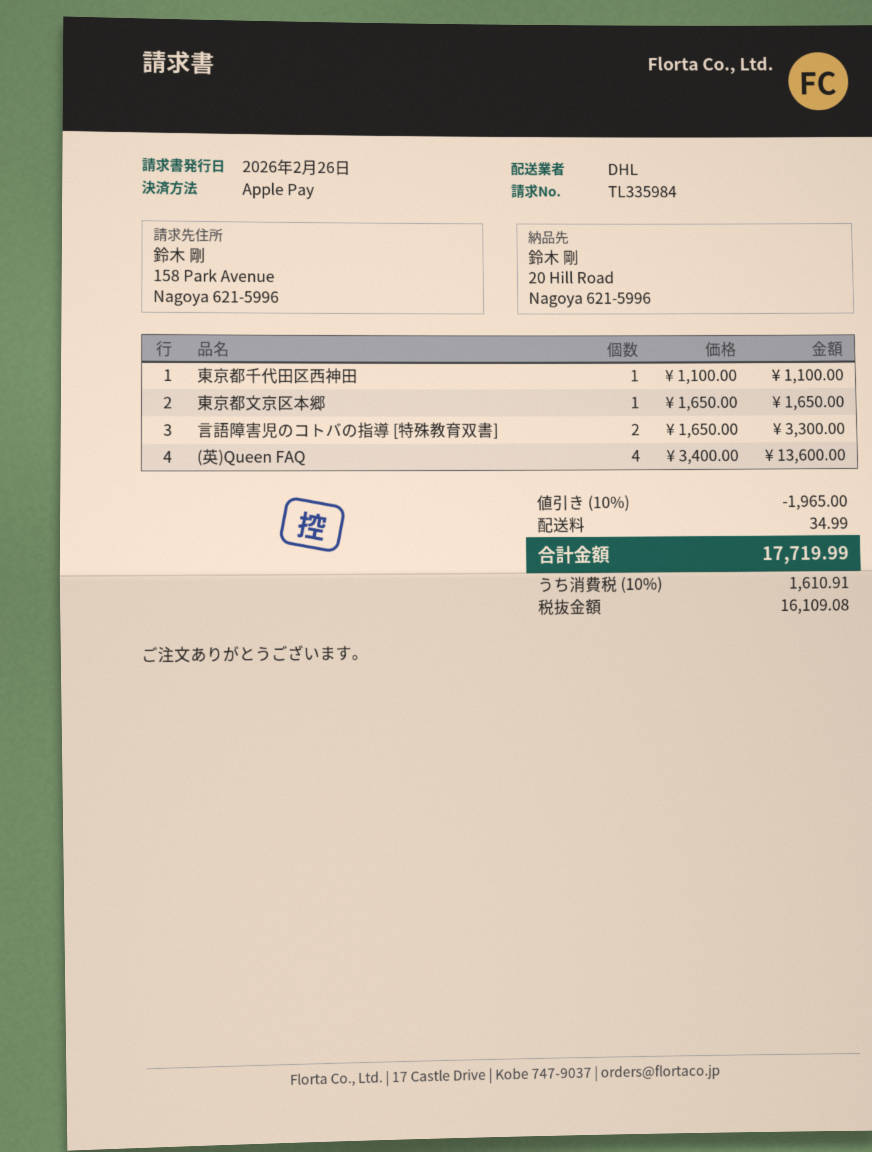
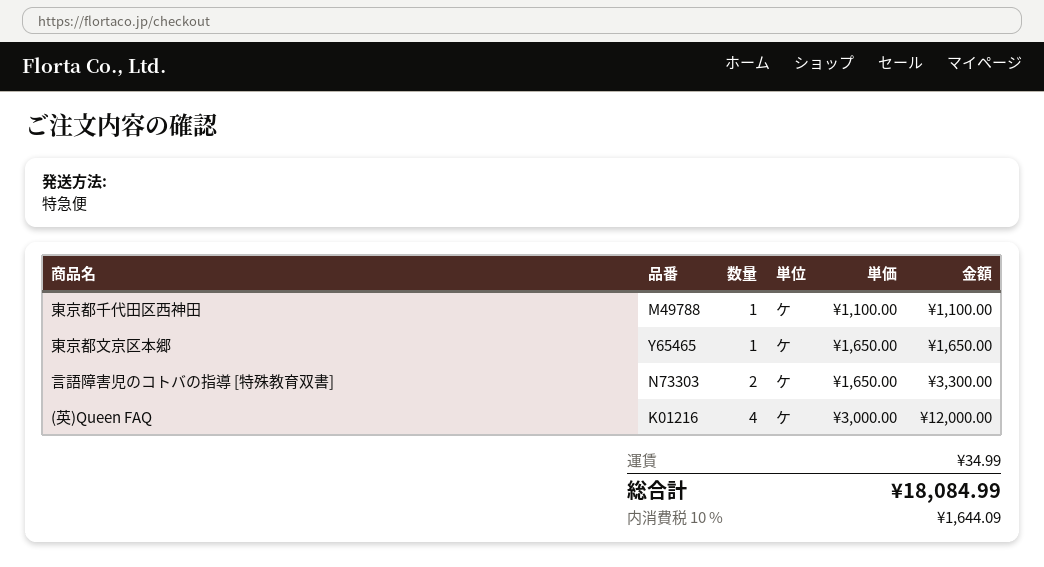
shipping method: DHL -> express
(英)Queen FAQ: 4 x 3400.00 = 13600.00 -> 4 x 3000.00 = 12000.00
discount: 10% = 1965.00 -> none
tax: 10% = 1610.91 -> 10% = 1644.09
total: 17719.99 -> 18084.99

